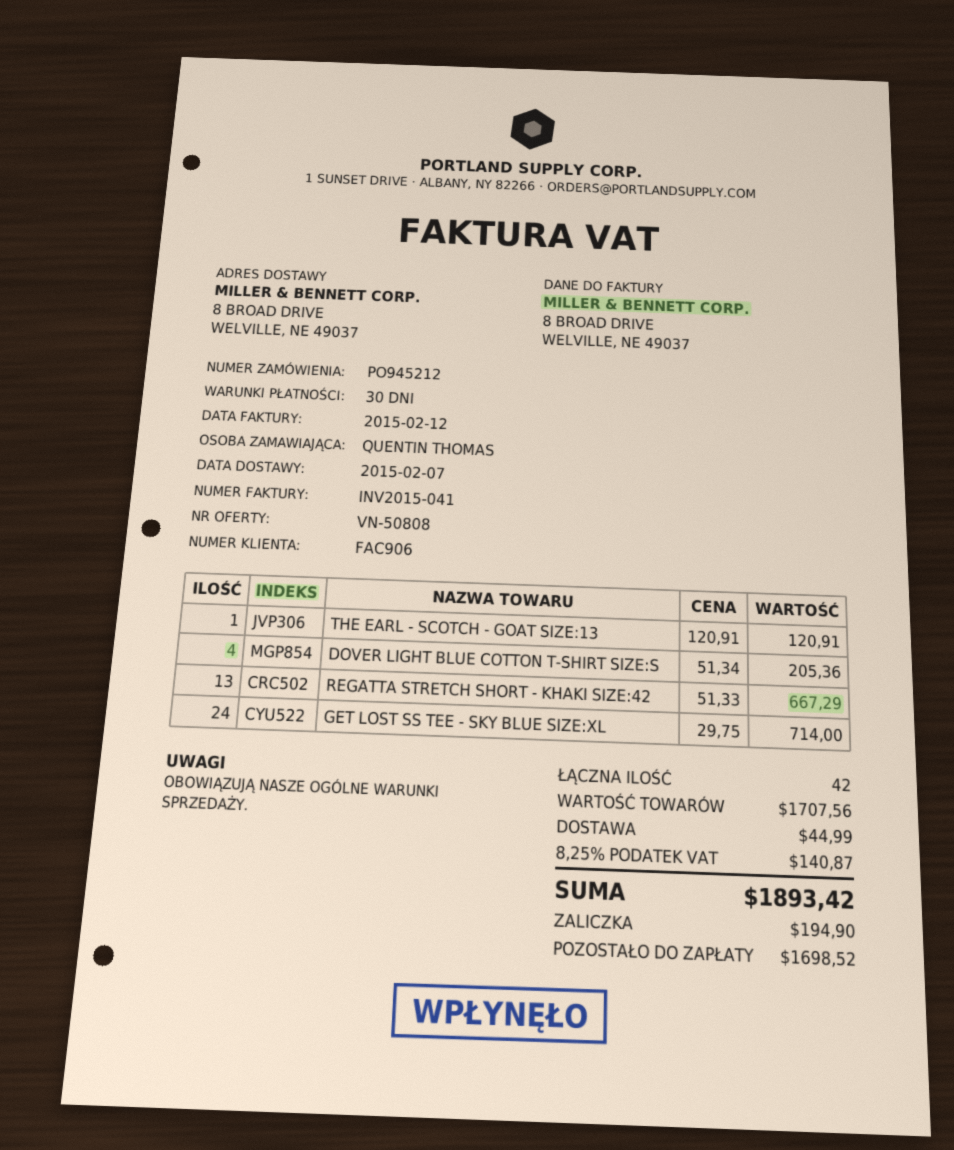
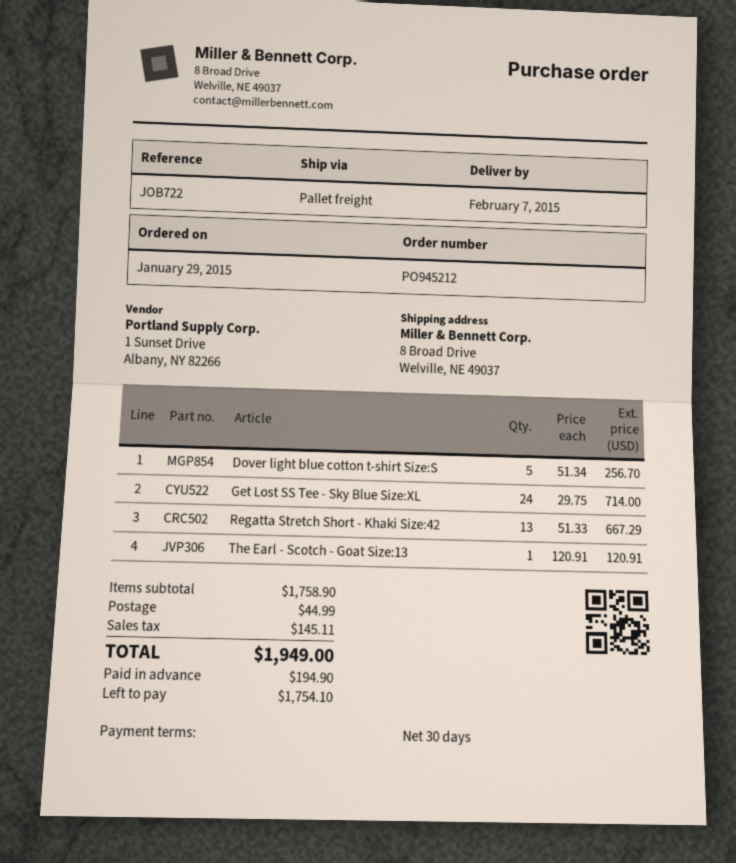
DOVER LIGHT BLUE COTTON T-SHIRT SIZE:S: 4 x 51.34 = 205.36 -> 5 x 51.34 = 256.70
subtotal: 1707.56 -> 1758.90
tax: 140.87 -> 145.11
total: 1893.42 -> 1949.00
balance: 1698.52 -> 1754.10

